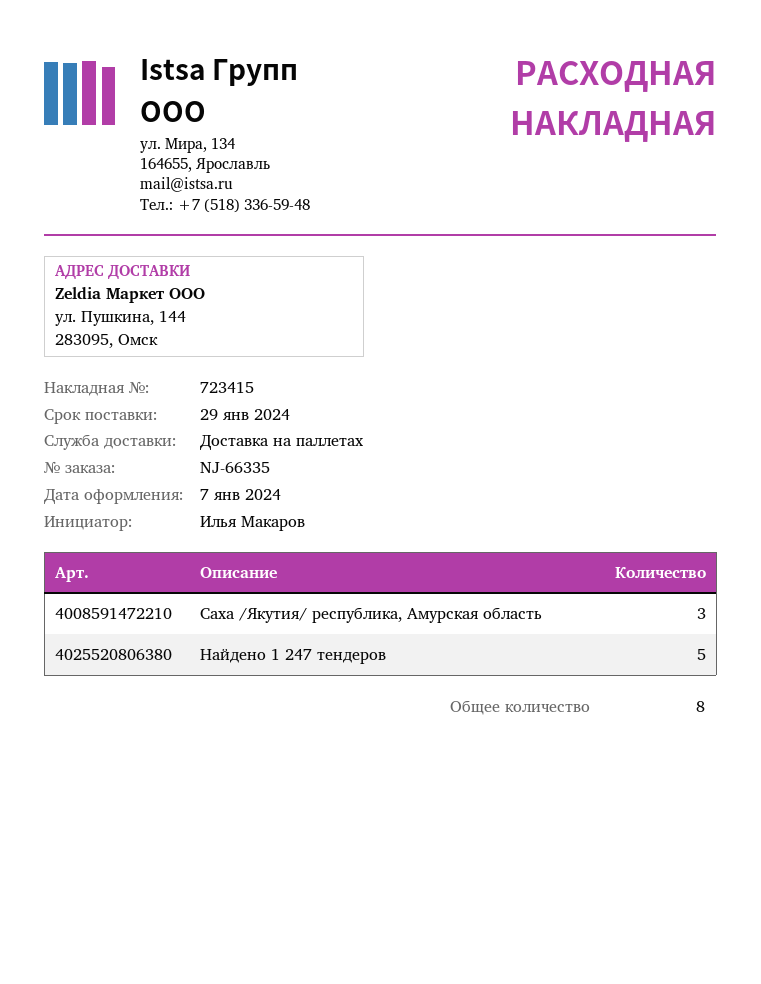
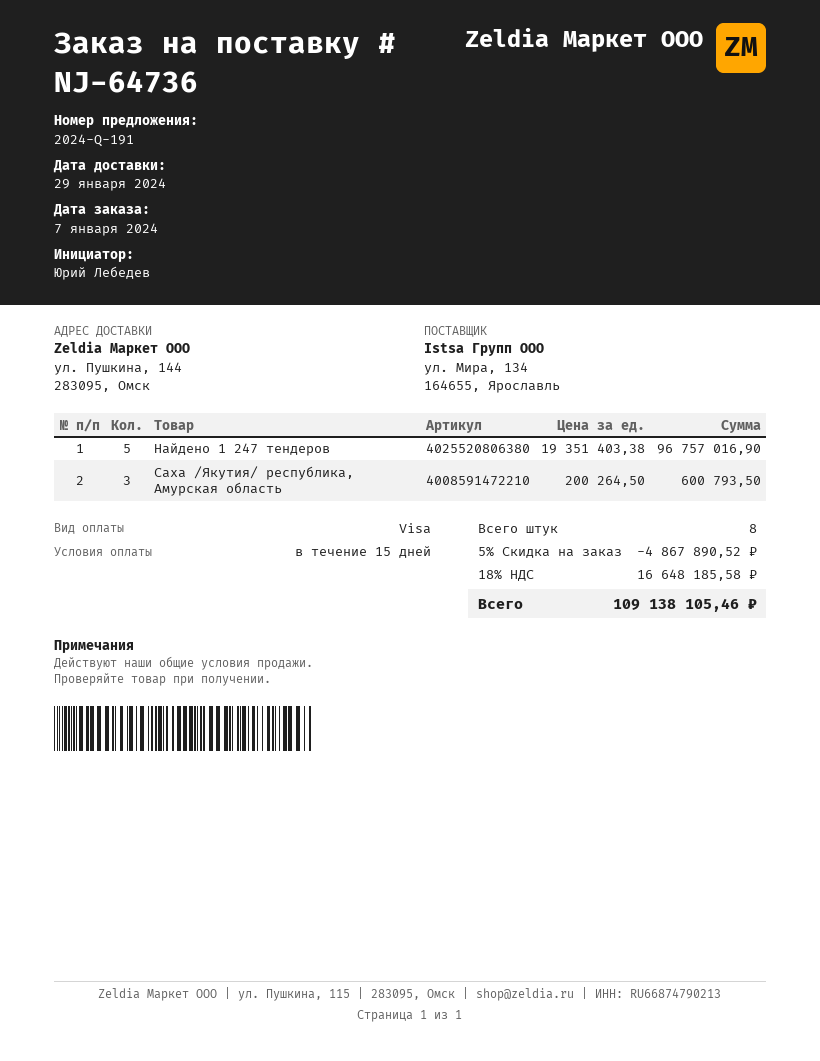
order number: NJ-66335 -> NJ-64736
ordered by: Илья Макаров -> Юрий Лебедев

